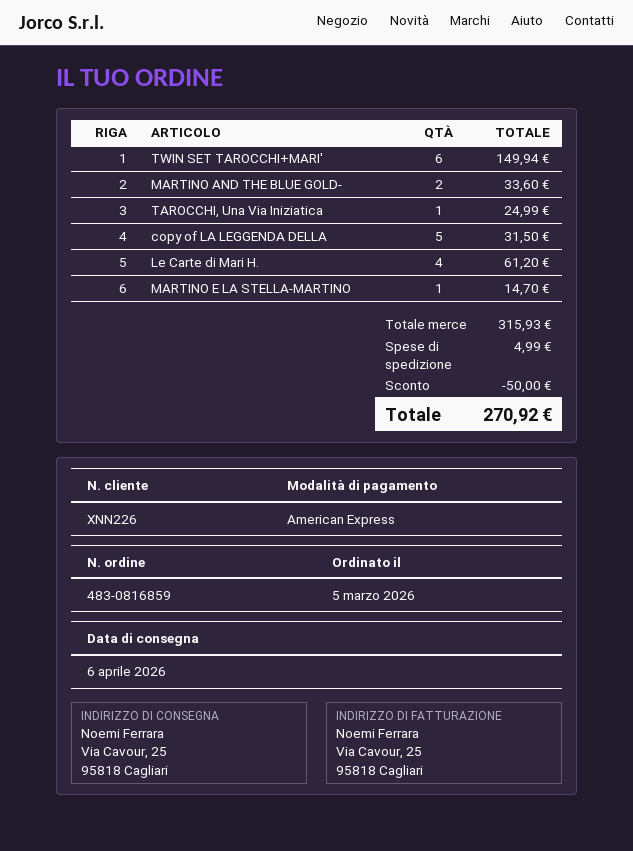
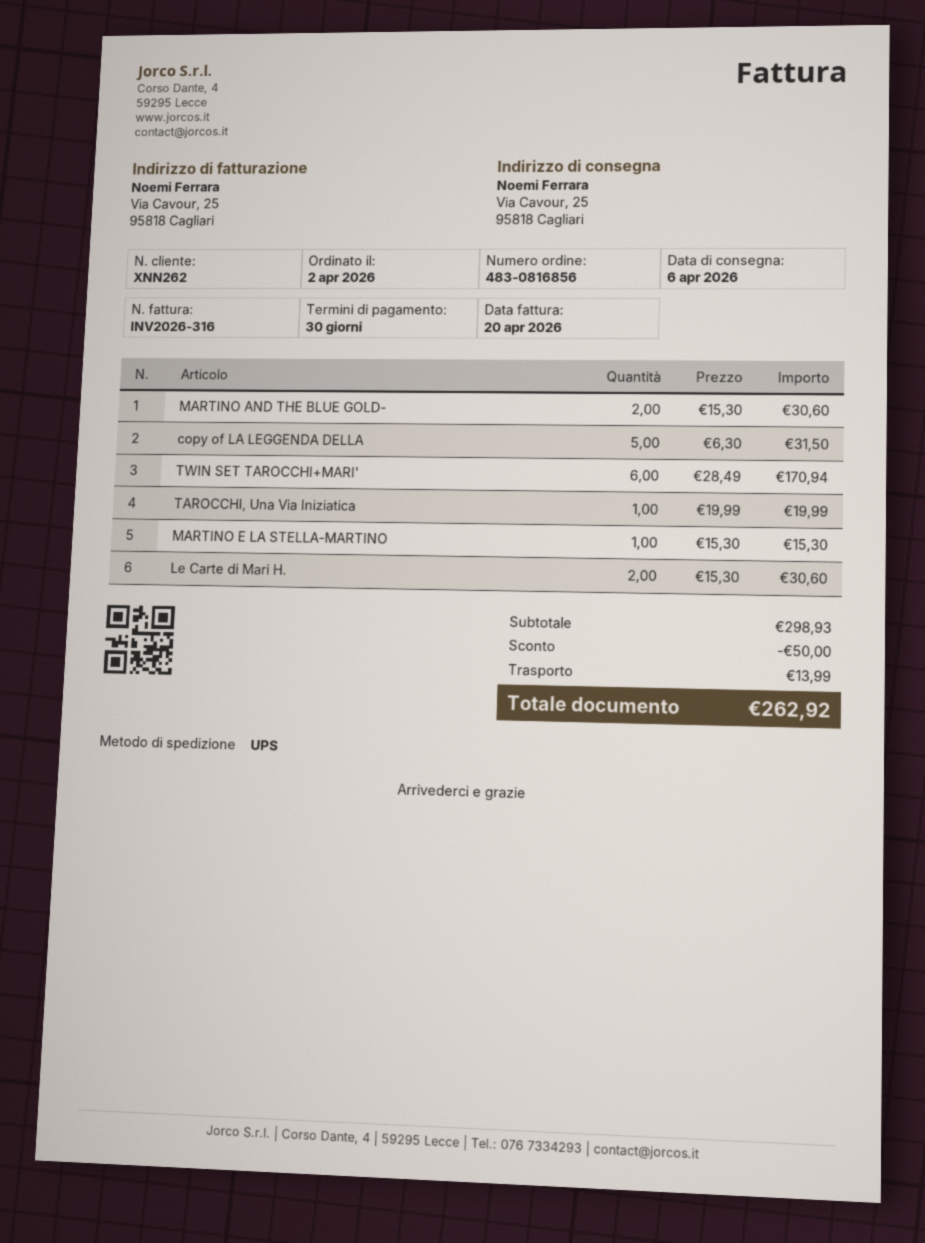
order number: 483-0816859 -> 483-0816856
order date: 2026-03-05 -> 2026-04-02
customer number: XNN226 -> XNN262
TWIN SET TAROCCHI+MARI': 6 for 149.94 -> 6 for 170.94
MARTINO AND THE BLUE GOLD-: 2 for 33.60 -> 2 for 30.60
TAROCCHI, Una Via Iniziatica: 1 for 24.99 -> 1 for 19.99
Le Carte di Mari H.: 4 for 61.20 -> 2 for 30.60
MARTINO E LA STELLA-MARTINO: 1 for 14.70 -> 1 for 15.30
subtotal: 315.93 -> 298.93
shipping: 4.99 -> 13.99
total: 270.92 -> 262.92

